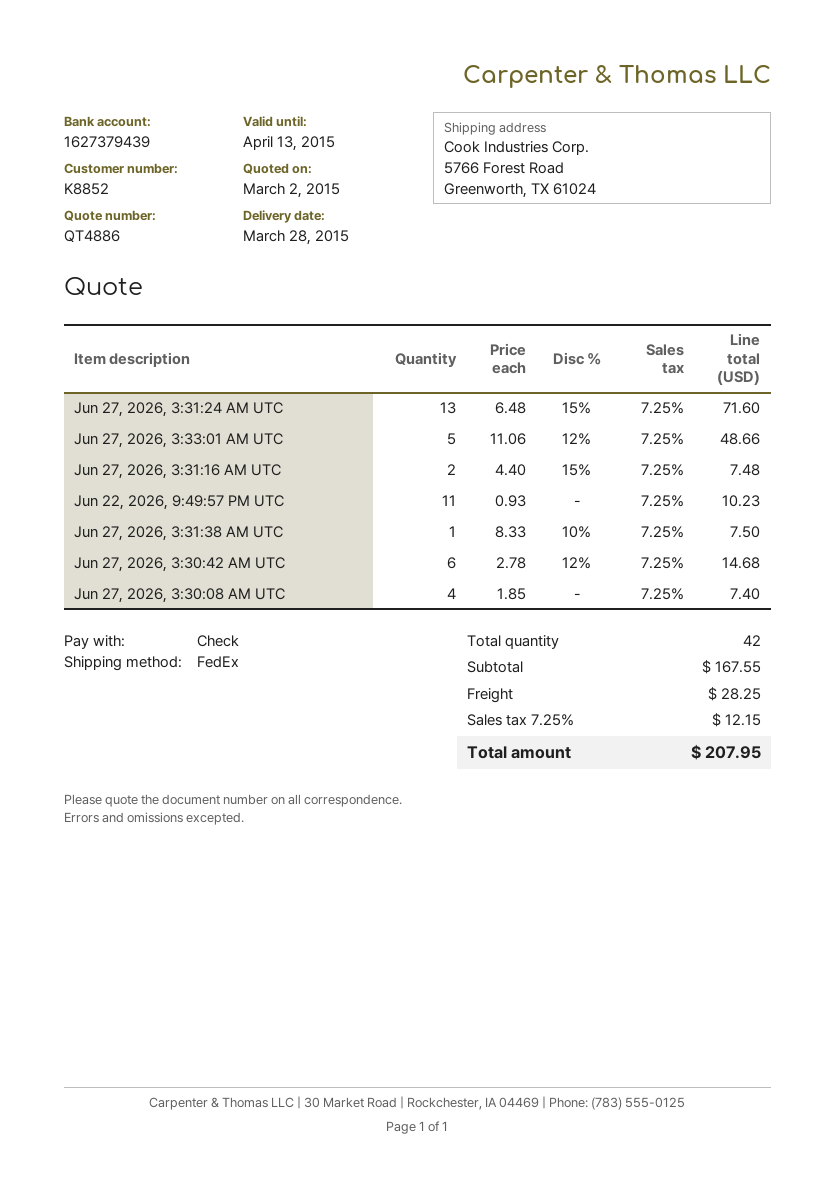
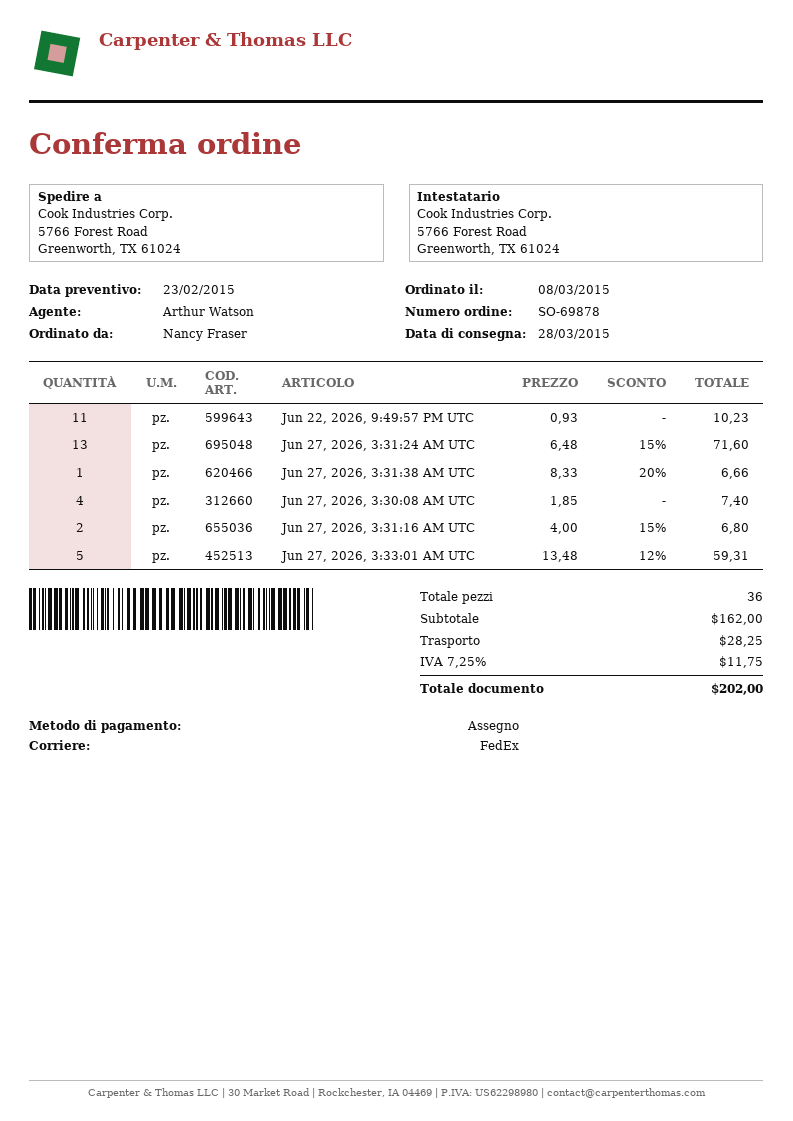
quote date: 2015-03-02 -> 2015-02-23
Jun 27, 2026, 3:33:01 AM UTC: 5 x 11.06 - 12% = 48.66 -> 5 x 13.48 - 12% = 59.31
Jun 27, 2026, 3:31:16 AM UTC: 2 x 4.40 - 15% = 7.48 -> 2 x 4.00 - 15% = 6.80
Jun 27, 2026, 3:31:38 AM UTC: 1 x 8.33 - 10% = 7.50 -> 1 x 8.33 - 20% = 6.66
Jun 27, 2026, 3:30:42 AM UTC: 6 x 2.78 - 12% = 14.68 -> none
total quantity: 42 -> 36
subtotal: 167.55 -> 162.00
tax: 7.25% = 12.15 -> 7.25% = 11.75
total: 207.95 -> 202.00

